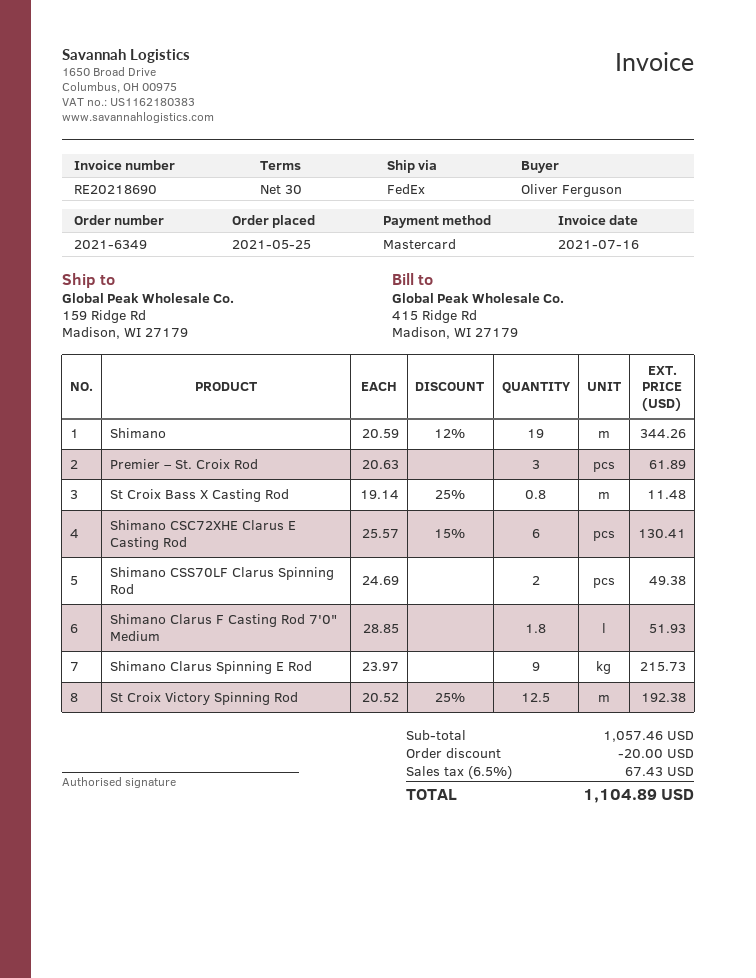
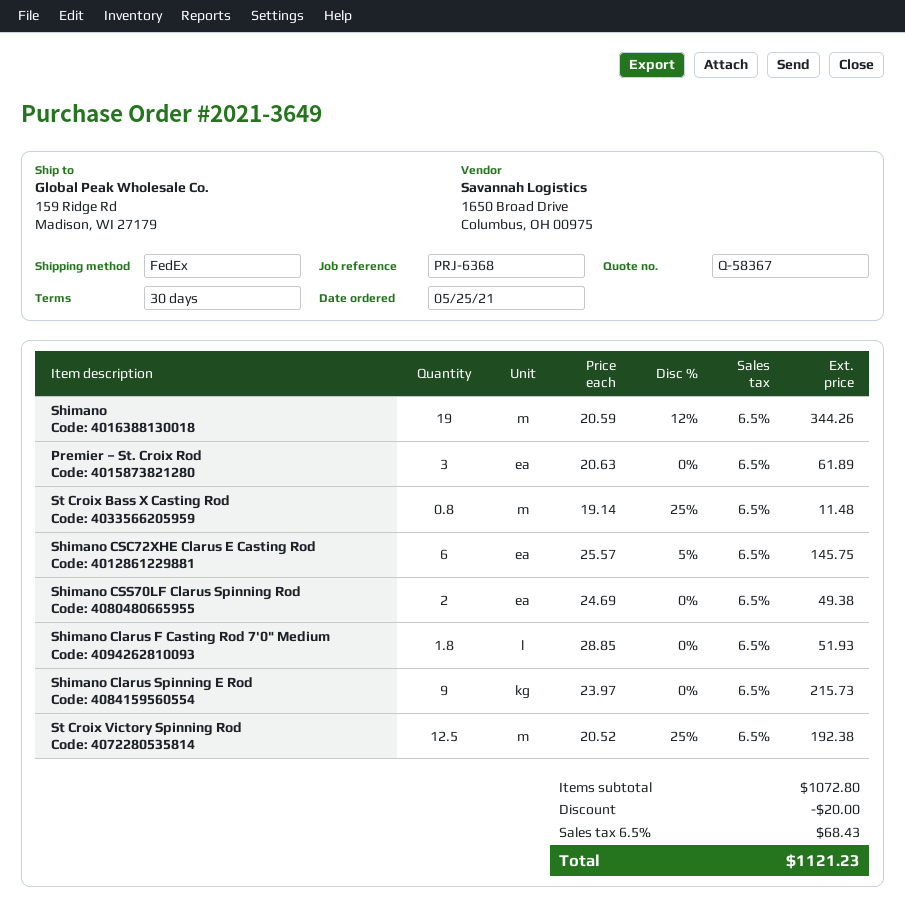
order number: 2021-6349 -> 2021-3649
Shimano CSC72XHE Clarus E Casting Rod: 6 x 25.57 - 15% = 130.41 -> 6 x 25.57 - 5% = 145.75
subtotal: 1057.46 -> 1072.80
tax: 6.5% = 67.43 -> 6.5% = 68.43
total: 1104.89 -> 1121.23

